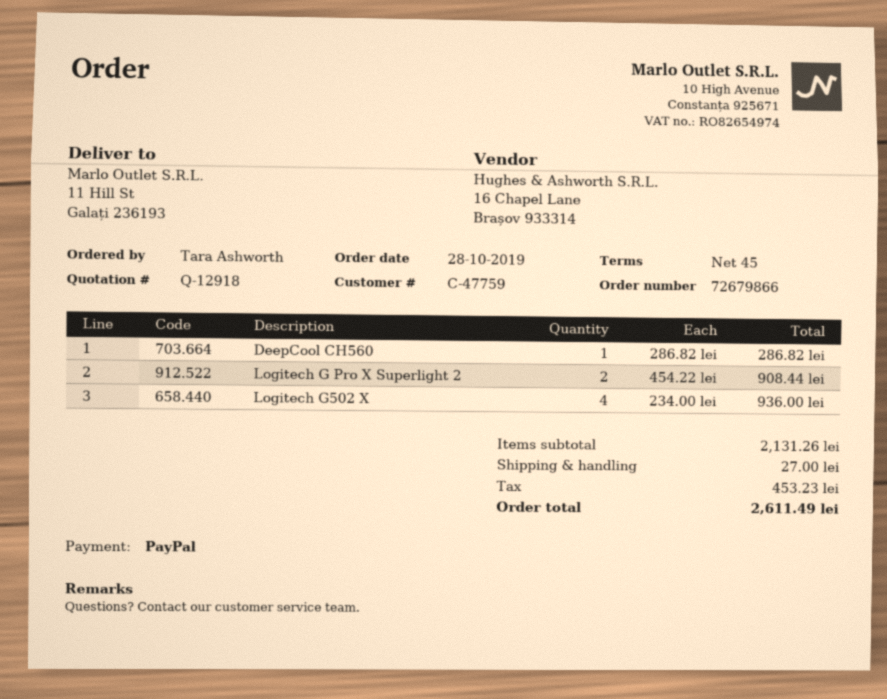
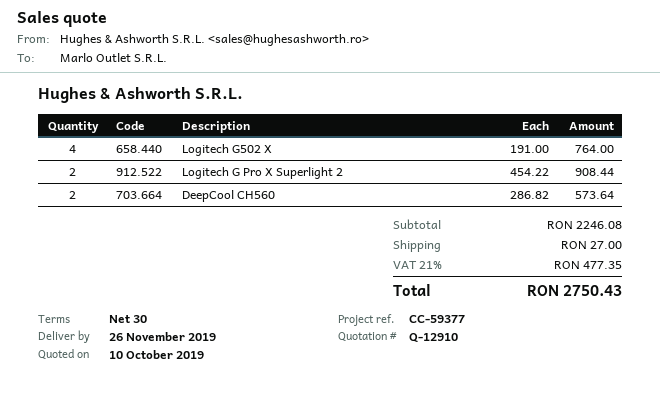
quote number: Q-12918 -> Q-12910
payment terms: 45 days -> 30 days
DeepCool CH560: 1 x 286.82 = 286.82 -> 2 x 286.82 = 573.64
Logitech G502 X: 4 x 234.00 = 936.00 -> 4 x 191.00 = 764.00
subtotal: 2131.26 -> 2246.08
tax: 453.23 -> 477.35
total: 2611.49 -> 2750.43

